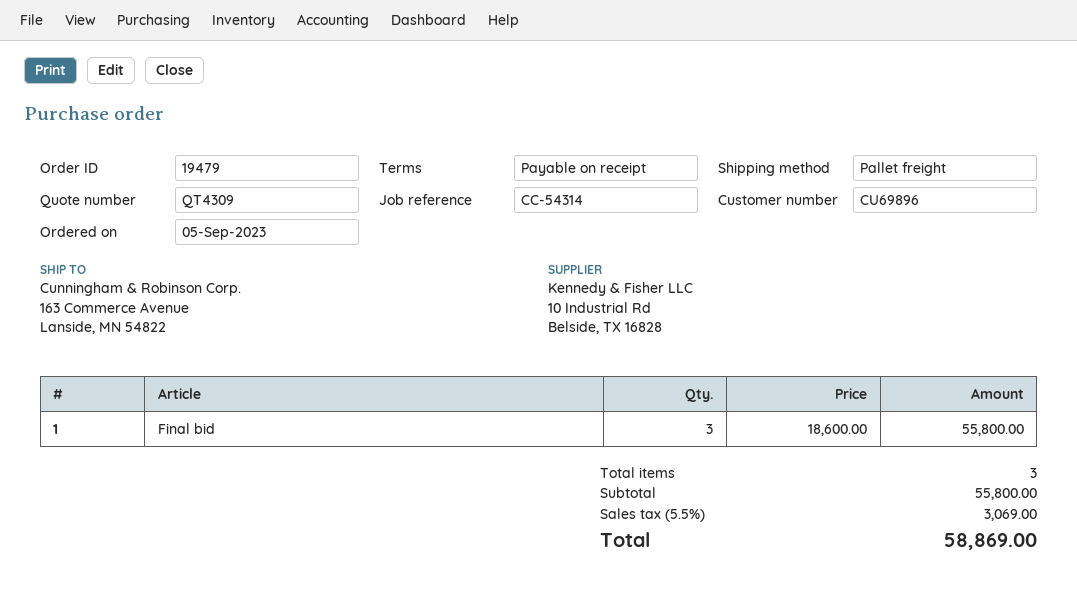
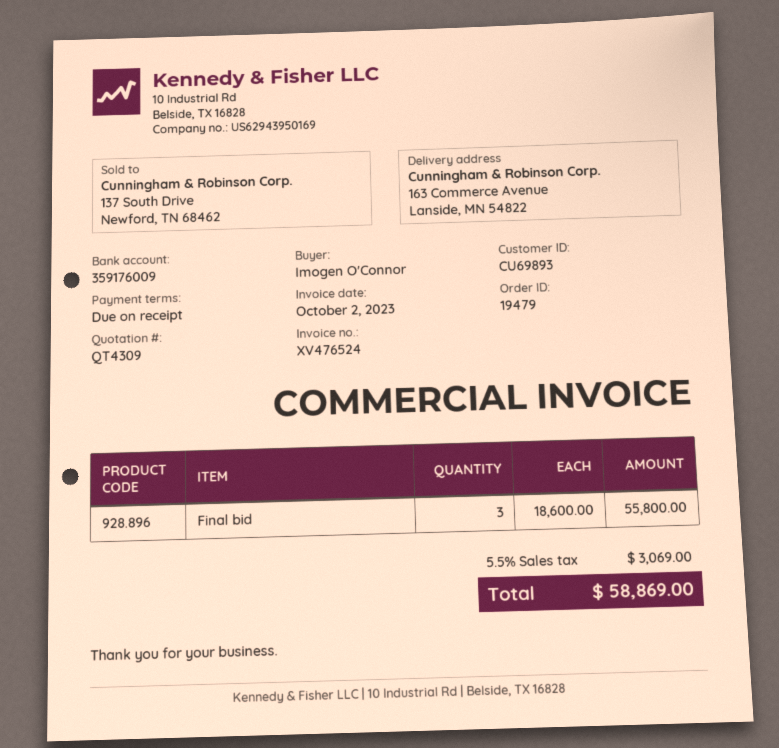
customer number: CU69896 -> CU69893

